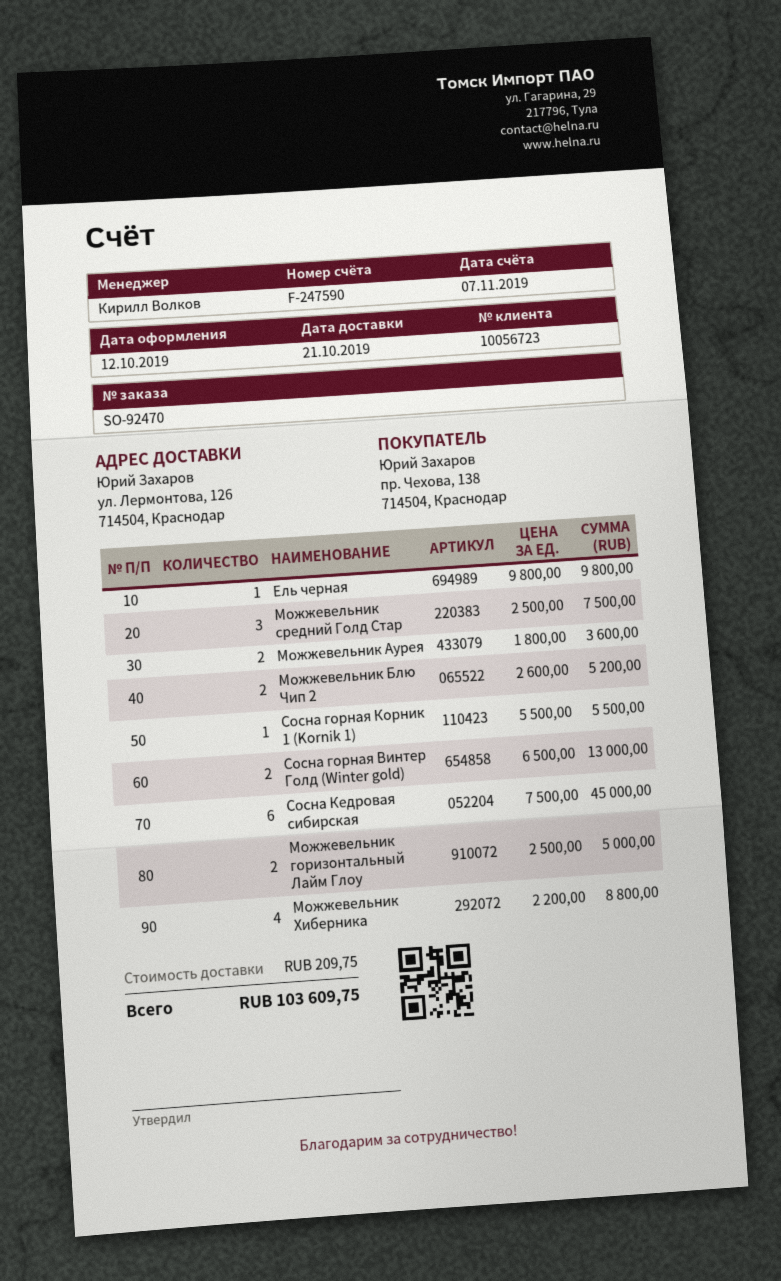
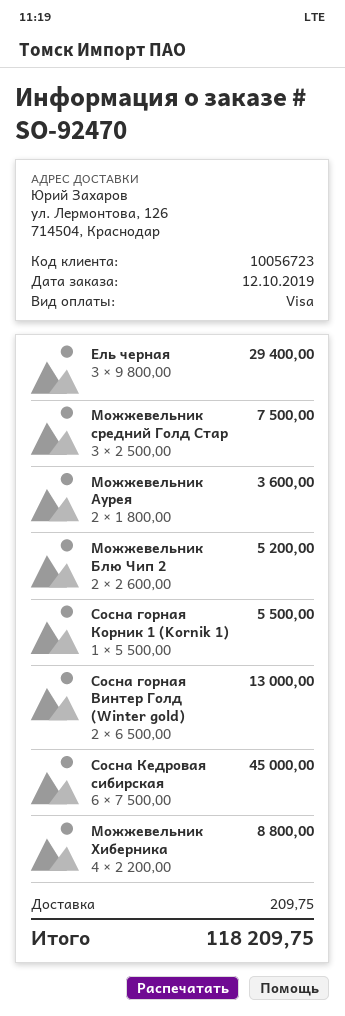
Ель черная: 1 x 9800.00 = 9800.00 -> 3 x 9800.00 = 29400.00
Можжевельник горизонтальный Лайм Глоу: 2 x 2500.00 = 5000.00 -> none
total: 103609.75 -> 118209.75

